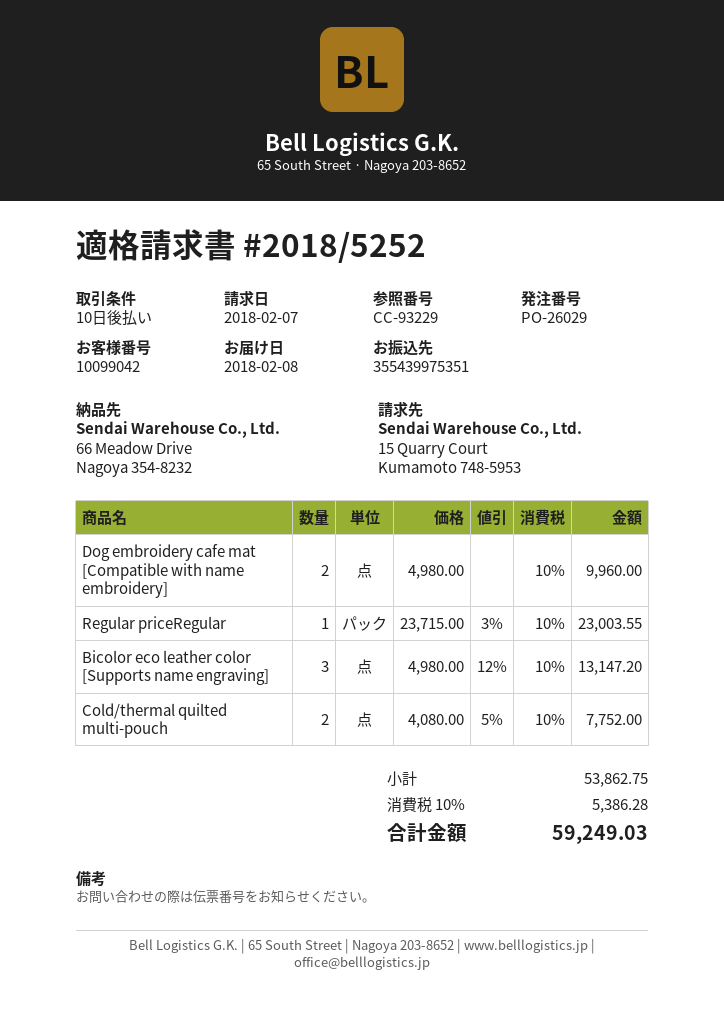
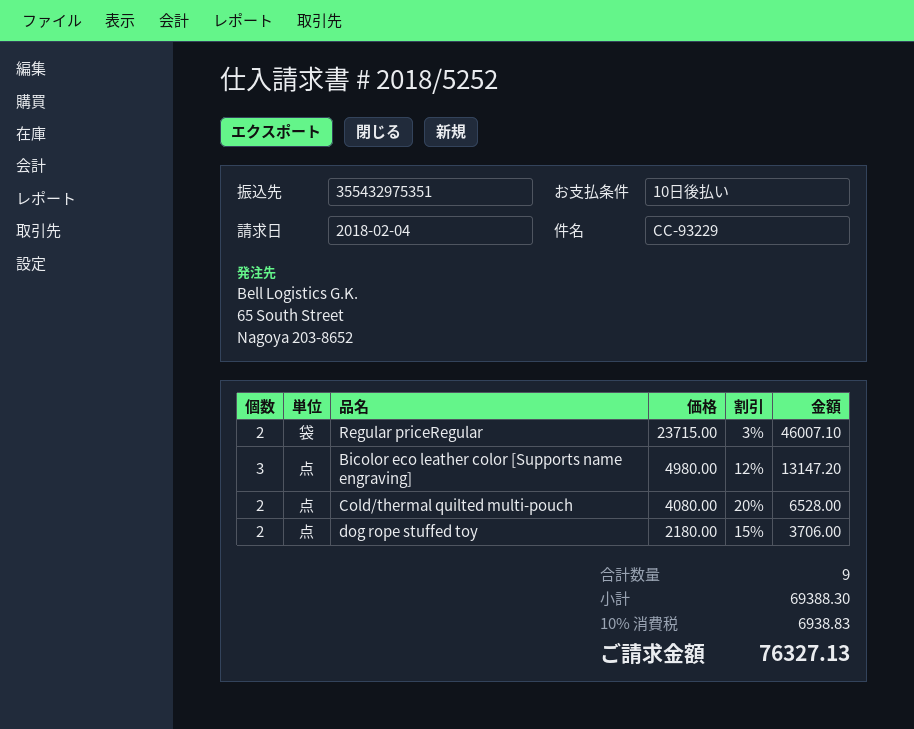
invoice date: 2018-02-07 -> 2018-02-04
bank account: 355439975351 -> 355432975351
Dog embroidery cafe mat [Compatible with name embroidery]: 2 x 4980.00 = 9960.00 -> none
Regular priceRegular: 1 x 23715.00 - 3% = 23003.55 -> 2 x 23715.00 - 3% = 46007.10
Cold/thermal quilted multi-pouch: 2 x 4080.00 - 5% = 7752.00 -> 2 x 4080.00 - 20% = 6528.00
dog rope stuffed toy: none -> 2 x 2180.00 - 15% = 3706.00
subtotal: 53862.75 -> 69388.30
tax: 10% = 5386.28 -> 10% = 6938.83
total: 59249.03 -> 76327.13

